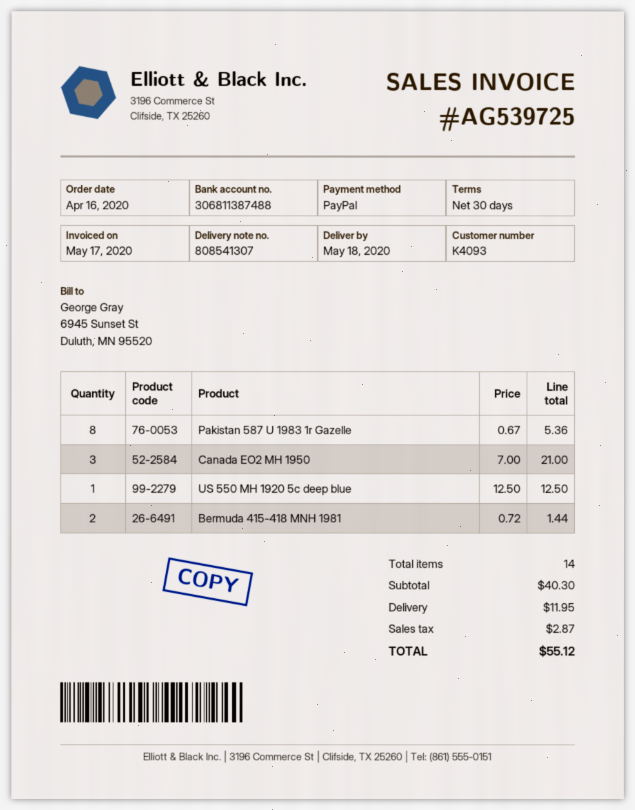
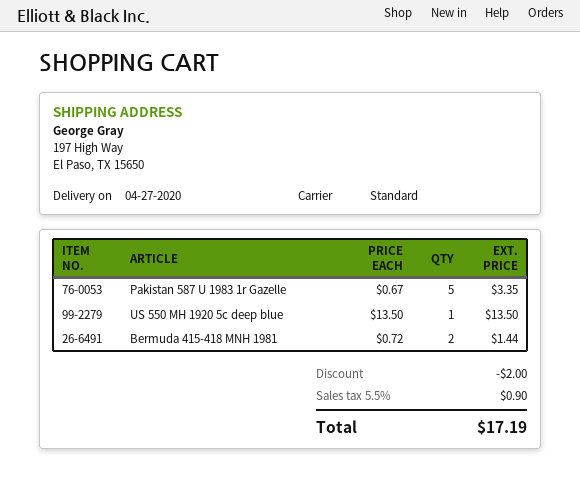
delivery date: 2020-05-18 -> 2020-04-27
Pakistan 587 U 1983 1r Gazelle: 8 x 0.67 = 5.36 -> 5 x 0.67 = 3.35
Canada EO2 MH 1950: 3 x 7.00 = 21.00 -> none
US 550 MH 1920 5c deep blue: 1 x 12.50 = 12.50 -> 1 x 13.50 = 13.50
discount: none -> 2.00
shipping: 11.95 -> none
tax: 2.87 -> 0.90
total: 55.12 -> 17.19

